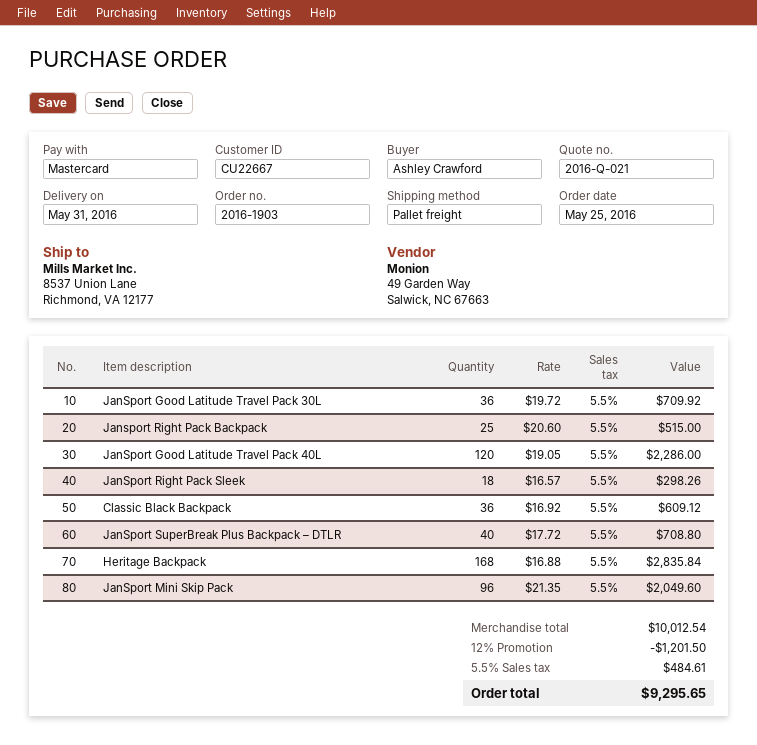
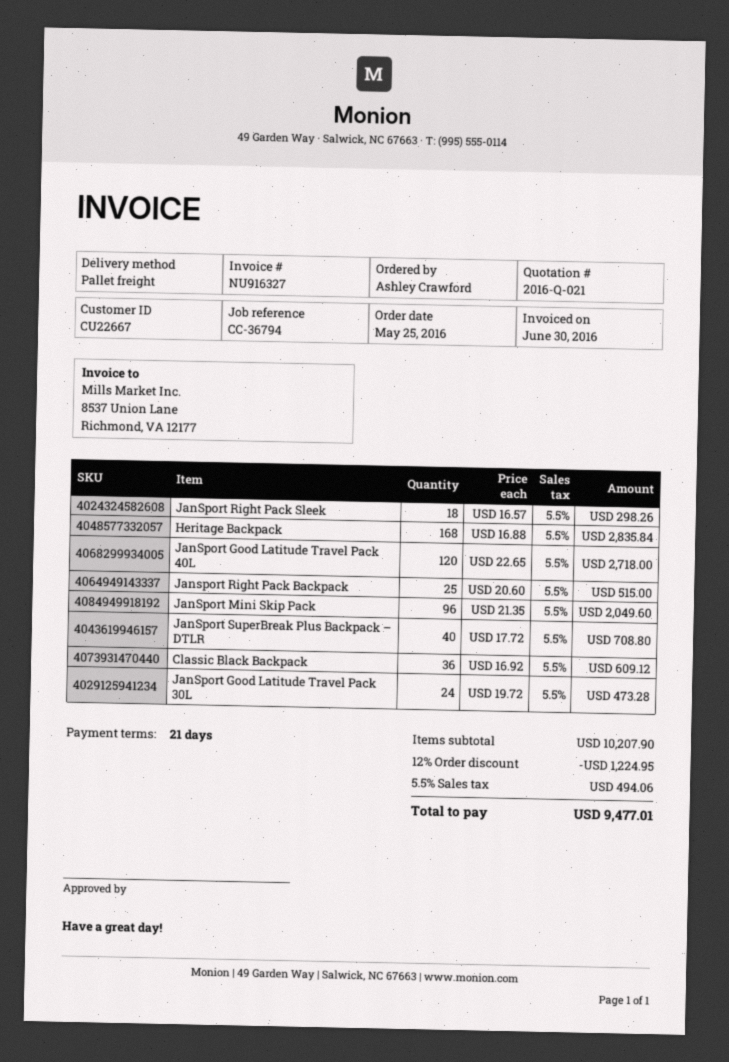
JanSport Good Latitude Travel Pack 30L: 36 x 19.72 = 709.92 -> 24 x 19.72 = 473.28
JanSport Good Latitude Travel Pack 40L: 120 x 19.05 = 2286.00 -> 120 x 22.65 = 2718.00
subtotal: 10012.54 -> 10207.90
discount: 12% = 1201.50 -> 12% = 1224.95
tax: 5.5% = 484.61 -> 5.5% = 494.06
total: 9295.65 -> 9477.01

